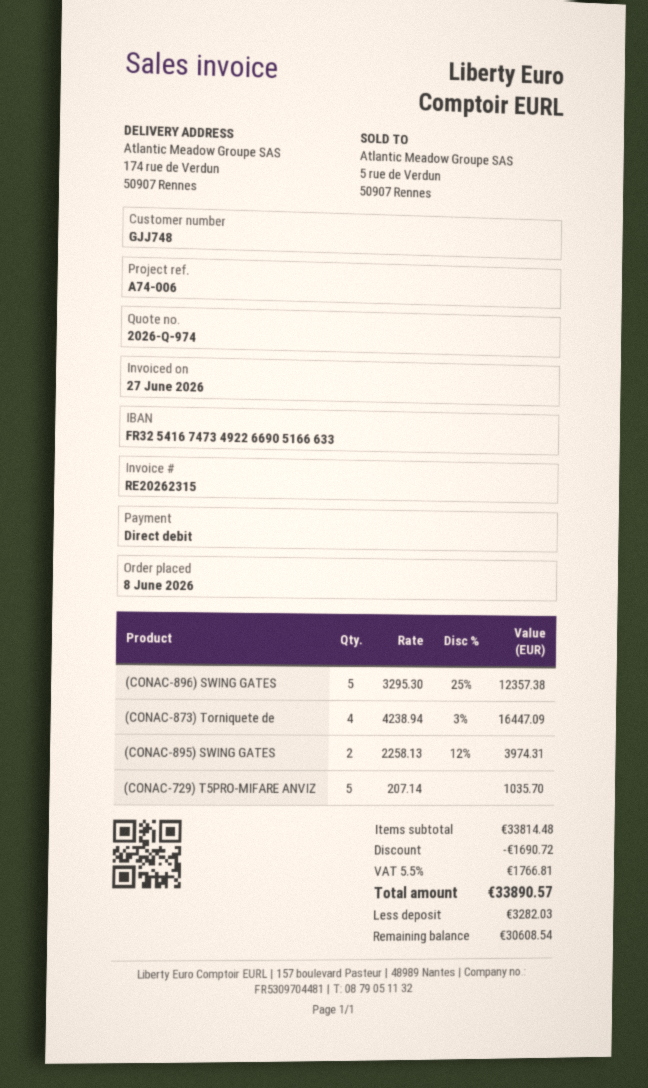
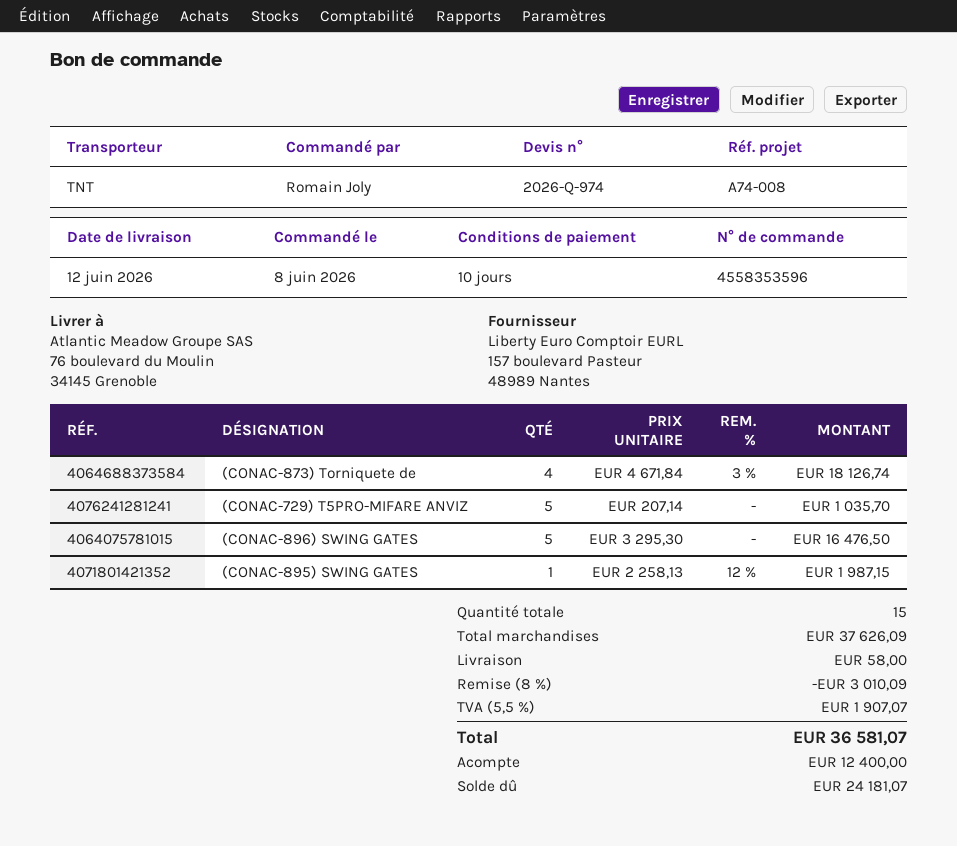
reference: A74-006 -> A74-008
ship to: 174 rue de Verdun, 50907 Rennes -> 76 boulevard du Moulin, 34145 Grenoble
(CONAC-896) SWING GATES: 5 x 3295.30 - 25% = 12357.38 -> 5 x 3295.30 = 16476.50
(CONAC-873) Torniquete de: 4 x 4238.94 - 3% = 16447.09 -> 4 x 4671.84 - 3% = 18126.74
(CONAC-895) SWING GATES: 2 x 2258.13 - 12% = 3974.31 -> 1 x 2258.13 - 12% = 1987.15
subtotal: 33814.48 -> 37626.09
discount: 1690.72 -> 3010.09
shipping: none -> 58.00
tax: 5.5% = 1766.81 -> 5.5% = 1907.07
total: 33890.57 -> 36581.07
deposit: 3282.03 -> 12400.00
balance: 30608.54 -> 24181.07

